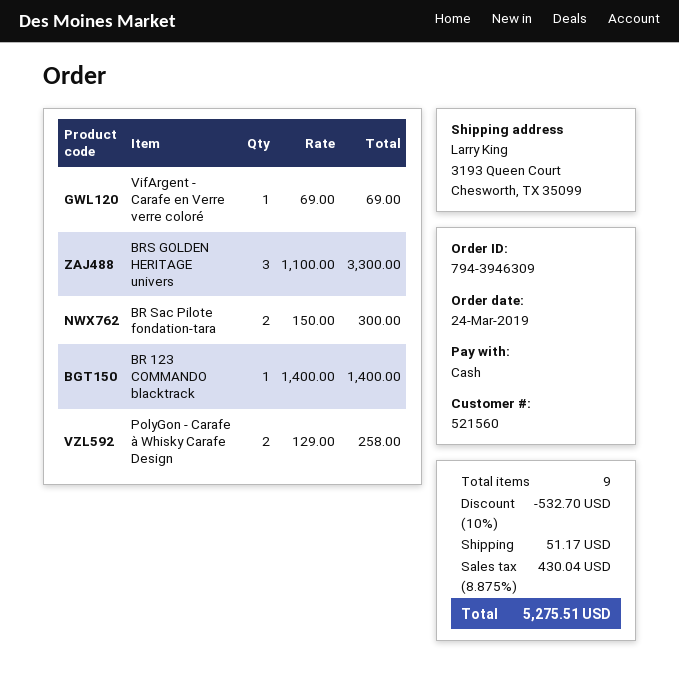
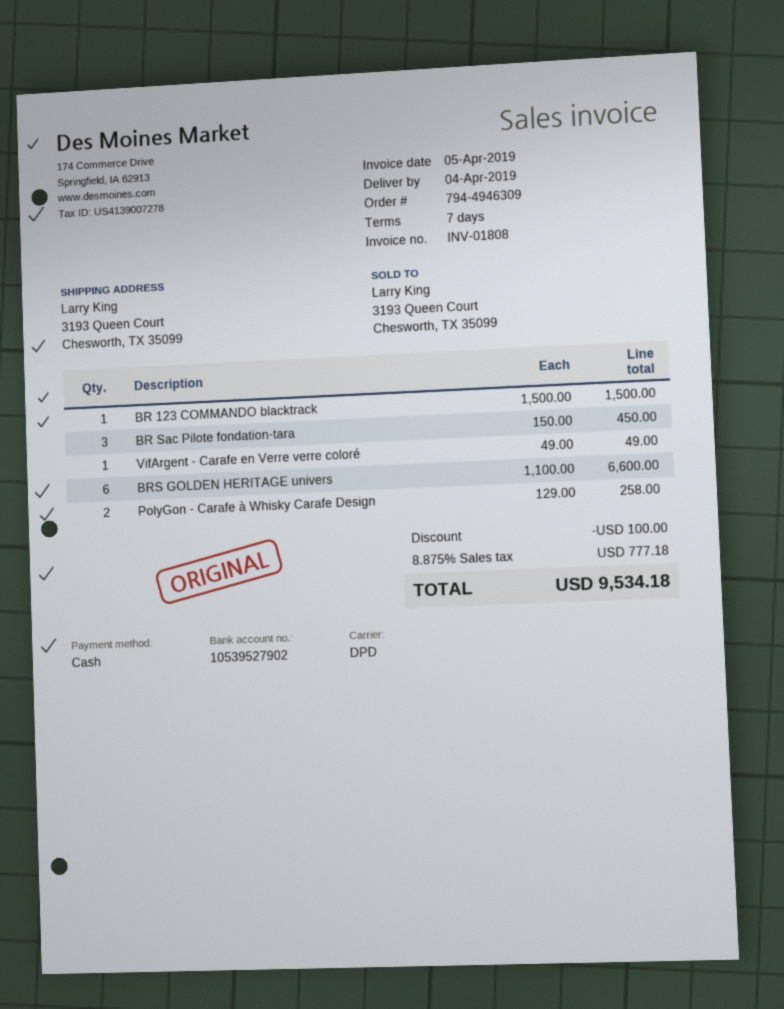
order number: 794-3946309 -> 794-4946309
VifArgent - Carafe en Verre verre coloré: 1 x 69.00 = 69.00 -> 1 x 49.00 = 49.00
BRS GOLDEN HERITAGE univers: 3 x 1100.00 = 3300.00 -> 6 x 1100.00 = 6600.00
BR Sac Pilote fondation-tara: 2 x 150.00 = 300.00 -> 3 x 150.00 = 450.00
BR 123 COMMANDO blacktrack: 1 x 1400.00 = 1400.00 -> 1 x 1500.00 = 1500.00
discount: 532.70 -> 100.00
shipping: 51.17 -> none
tax: 8.875% = 430.04 -> 8.875% = 777.18
total: 5275.51 -> 9534.18

